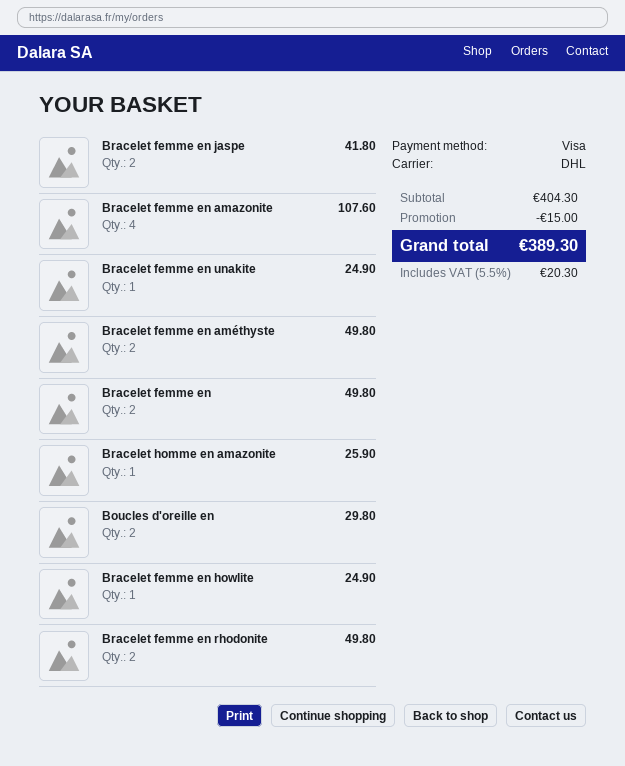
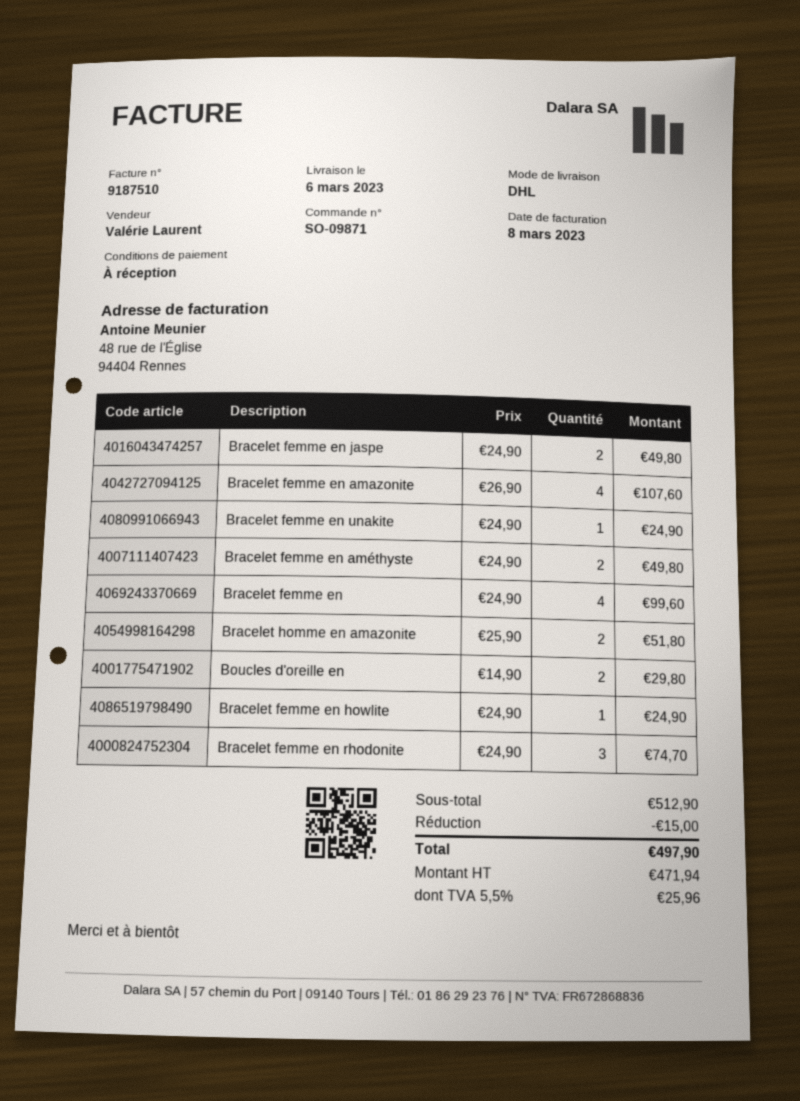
Bracelet femme en jaspe: 2 for 41.80 -> 2 for 49.80
Bracelet femme en: 2 for 49.80 -> 4 for 99.60
Bracelet homme en amazonite: 1 for 25.90 -> 2 for 51.80
Bracelet femme en rhodonite: 2 for 49.80 -> 3 for 74.70
subtotal: 404.30 -> 512.90
tax: 5.5% = 20.30 -> 5.5% = 25.96
total: 389.30 -> 497.90

